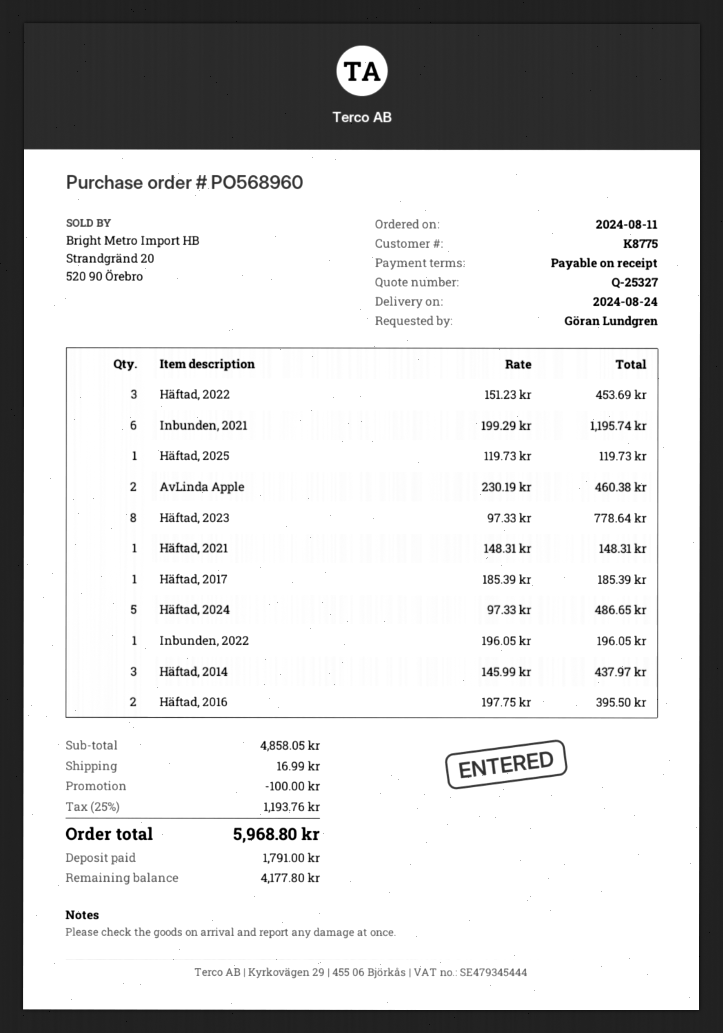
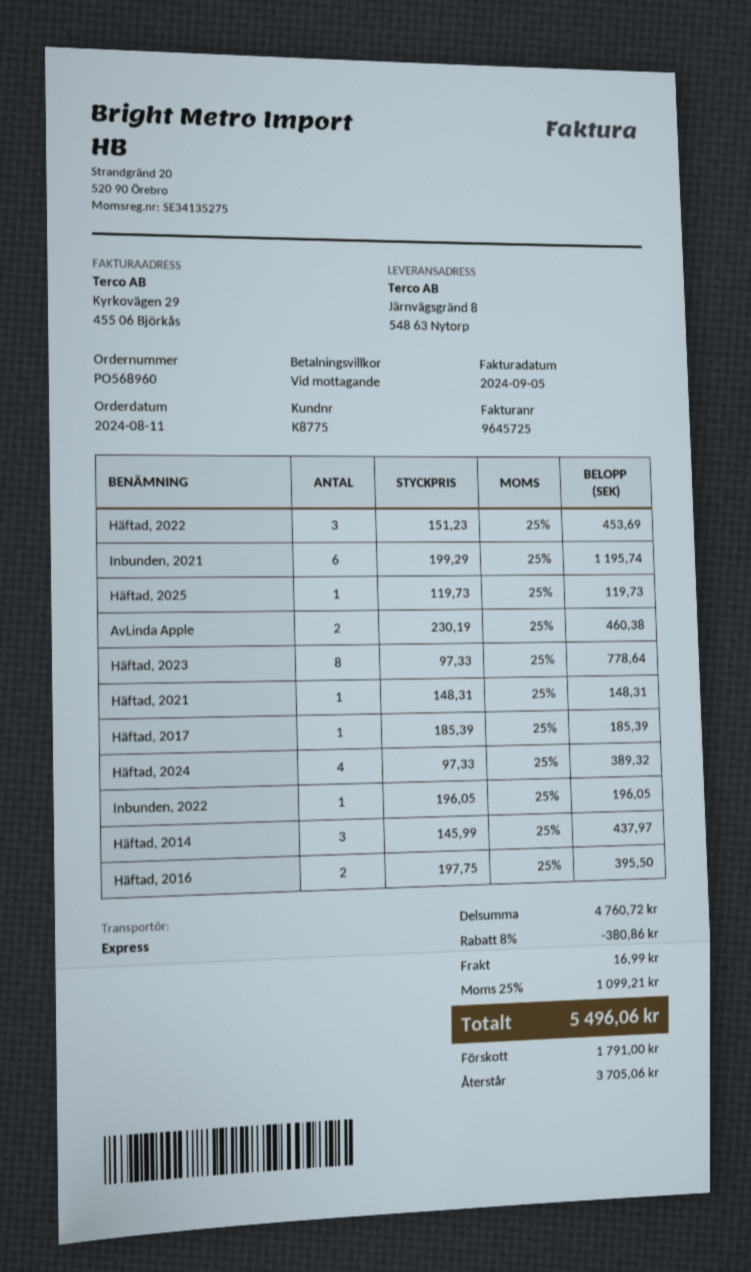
Häftad, 2024: 5 x 97.33 = 486.65 -> 4 x 97.33 = 389.32
subtotal: 4858.05 -> 4760.72
discount: 100.00 -> 380.86
tax: 25% = 1193.76 -> 25% = 1099.21
total: 5968.80 -> 5496.06
balance: 4177.80 -> 3705.06

